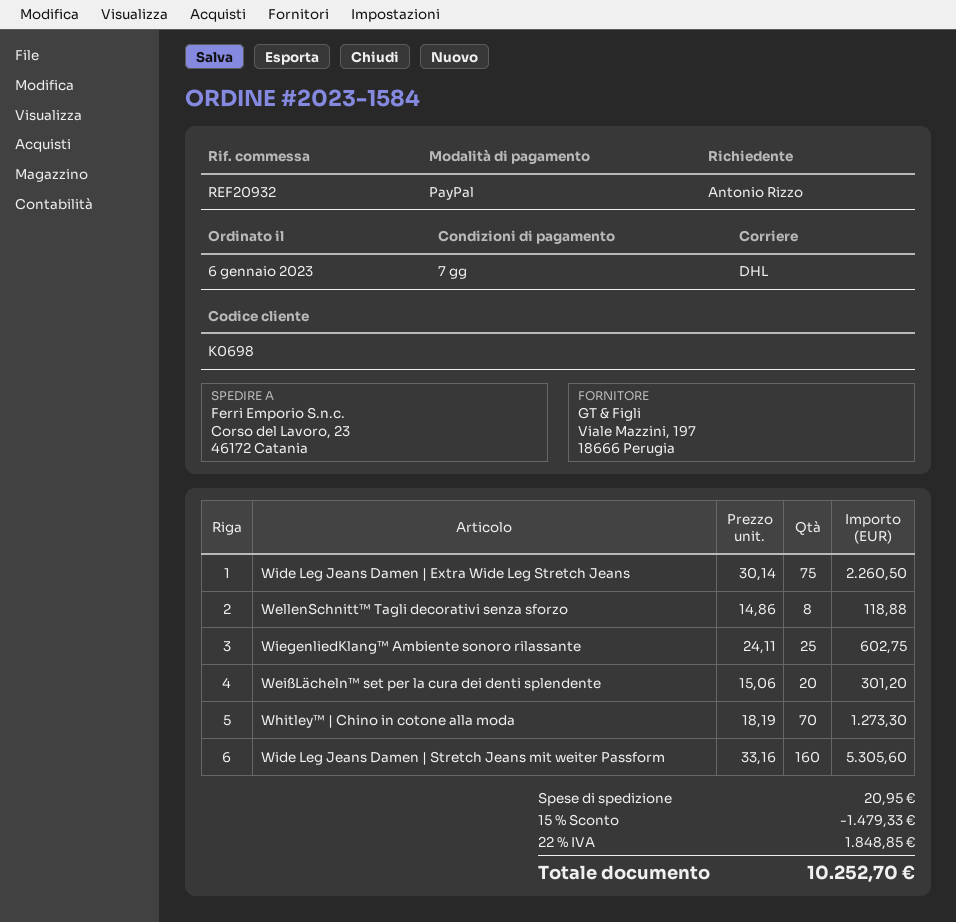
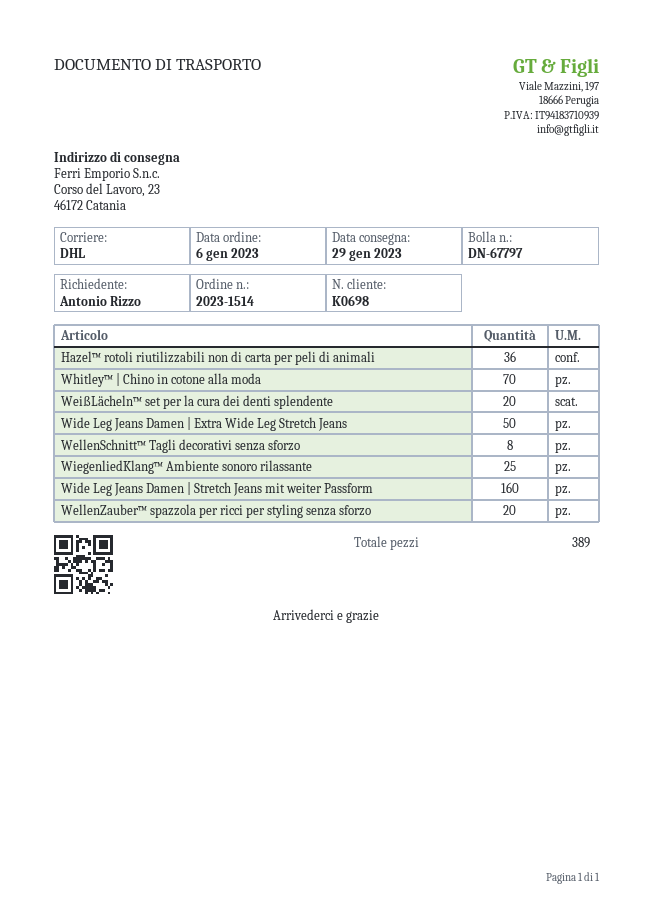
order number: 2023-1584 -> 2023-1514
Wide Leg Jeans Damen | Extra Wide Leg Stretch Jeans: 75 -> 50
Hazel™ rotoli riutilizzabili non di carta per peli di animali: none -> 36
WellenZauber™ spazzola per ricci per styling senza sforzo: none -> 20

